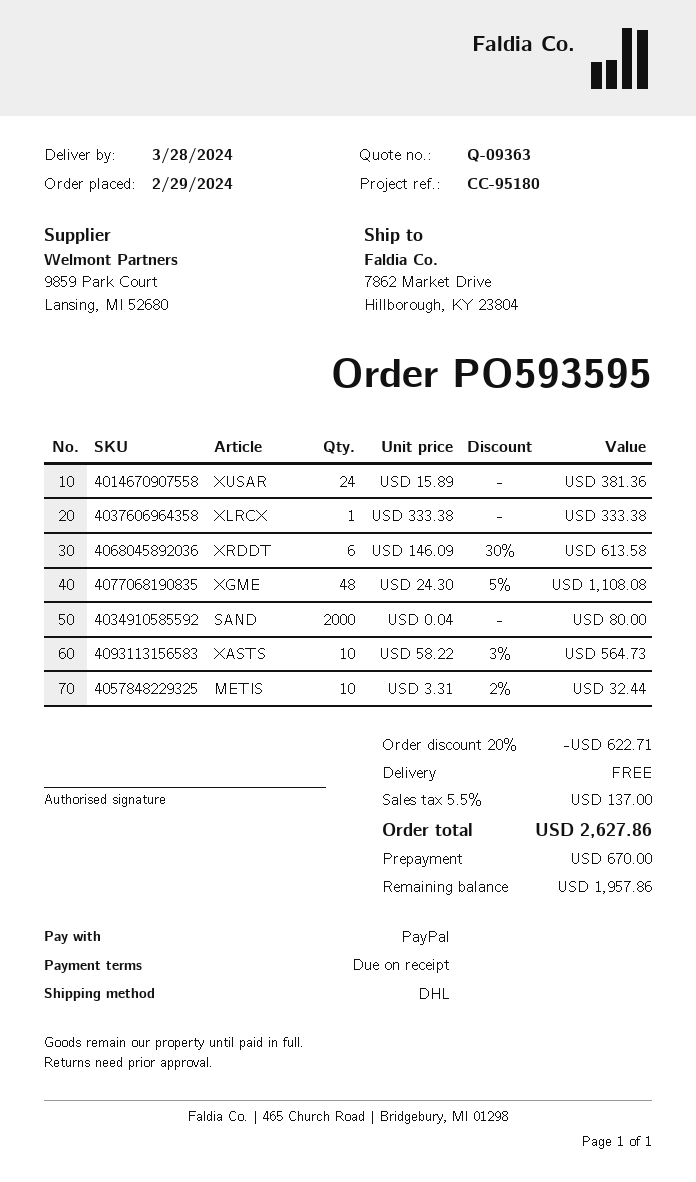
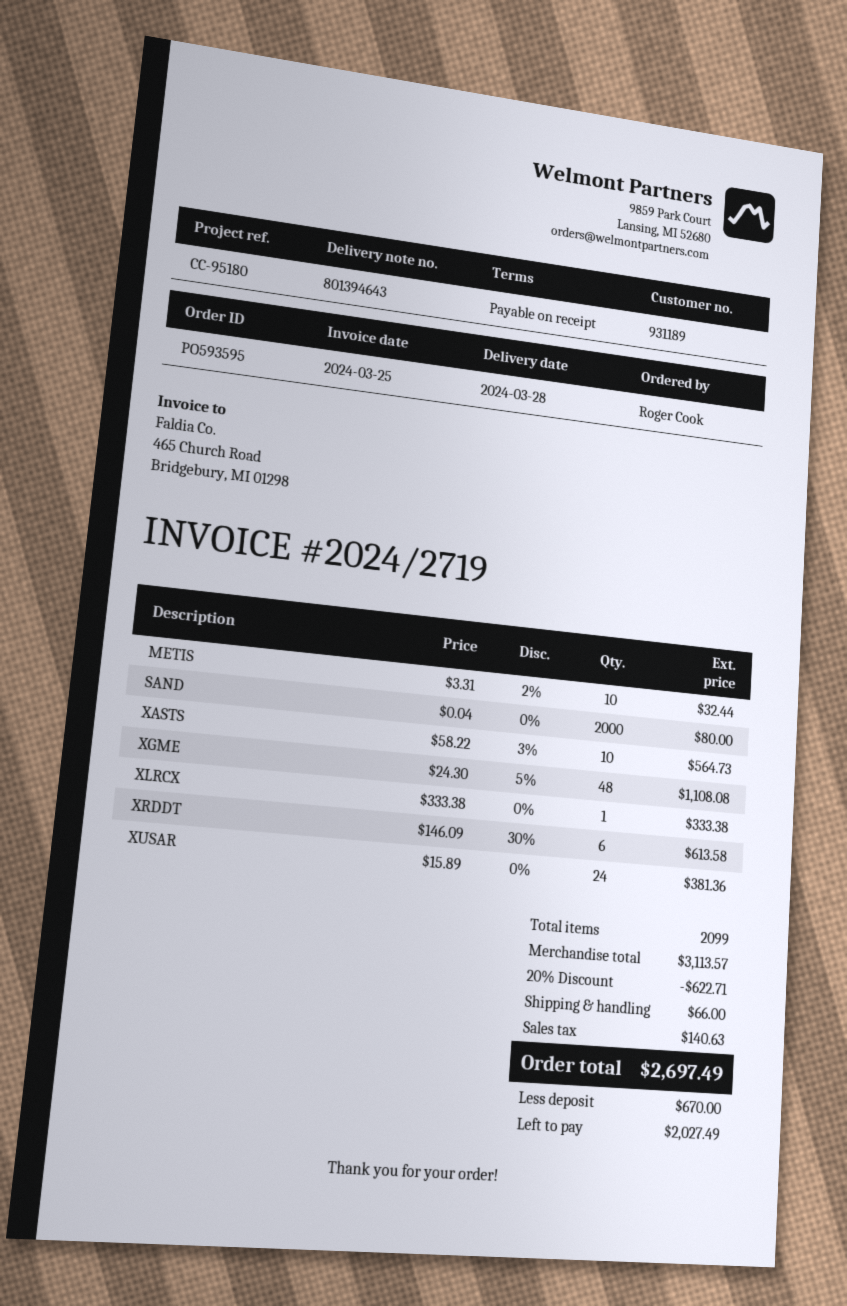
shipping: 0.00 -> 66.00
tax: 137.00 -> 140.63
total: 2627.86 -> 2697.49
balance: 1957.86 -> 2027.49

